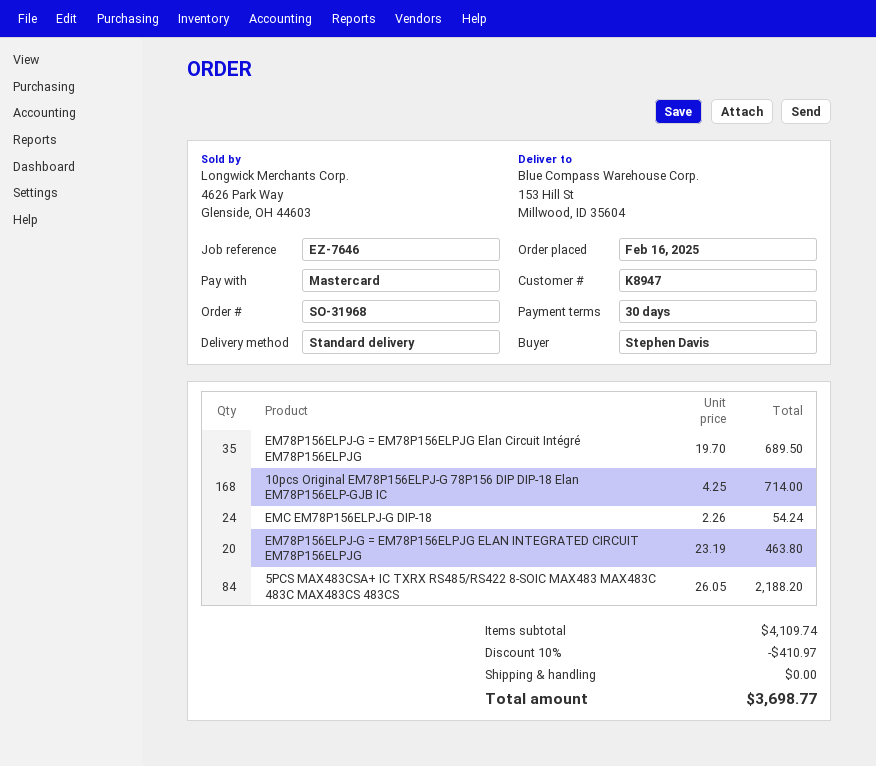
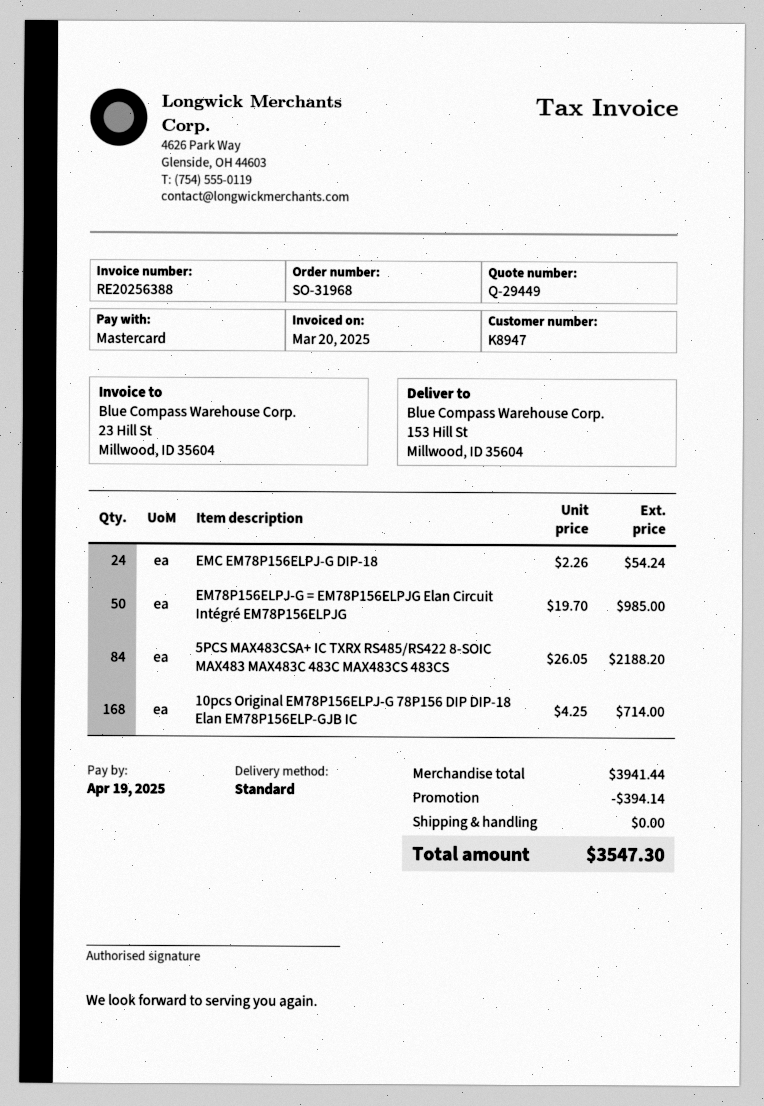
EM78P156ELPJ-G = EM78P156ELPJG Elan Circuit Intégré EM78P156ELPJG: 35 x 19.70 = 689.50 -> 50 x 19.70 = 985.00
EM78P156ELPJ-G = EM78P156ELPJG ELAN INTEGRATED CIRCUIT EM78P156ELPJG: 20 x 23.19 = 463.80 -> none
subtotal: 4109.74 -> 3941.44
discount: 410.97 -> 394.14
total: 3698.77 -> 3547.30

